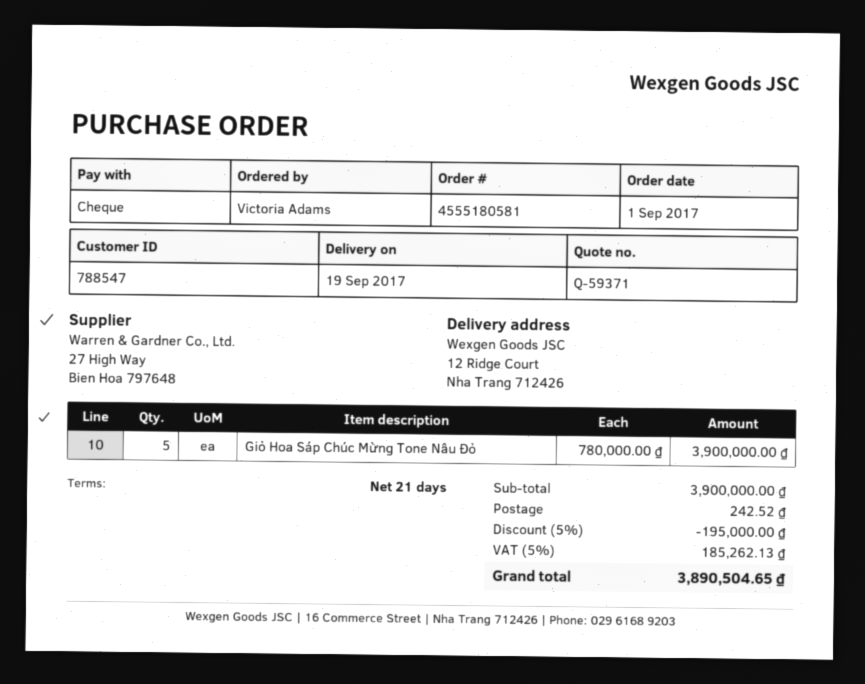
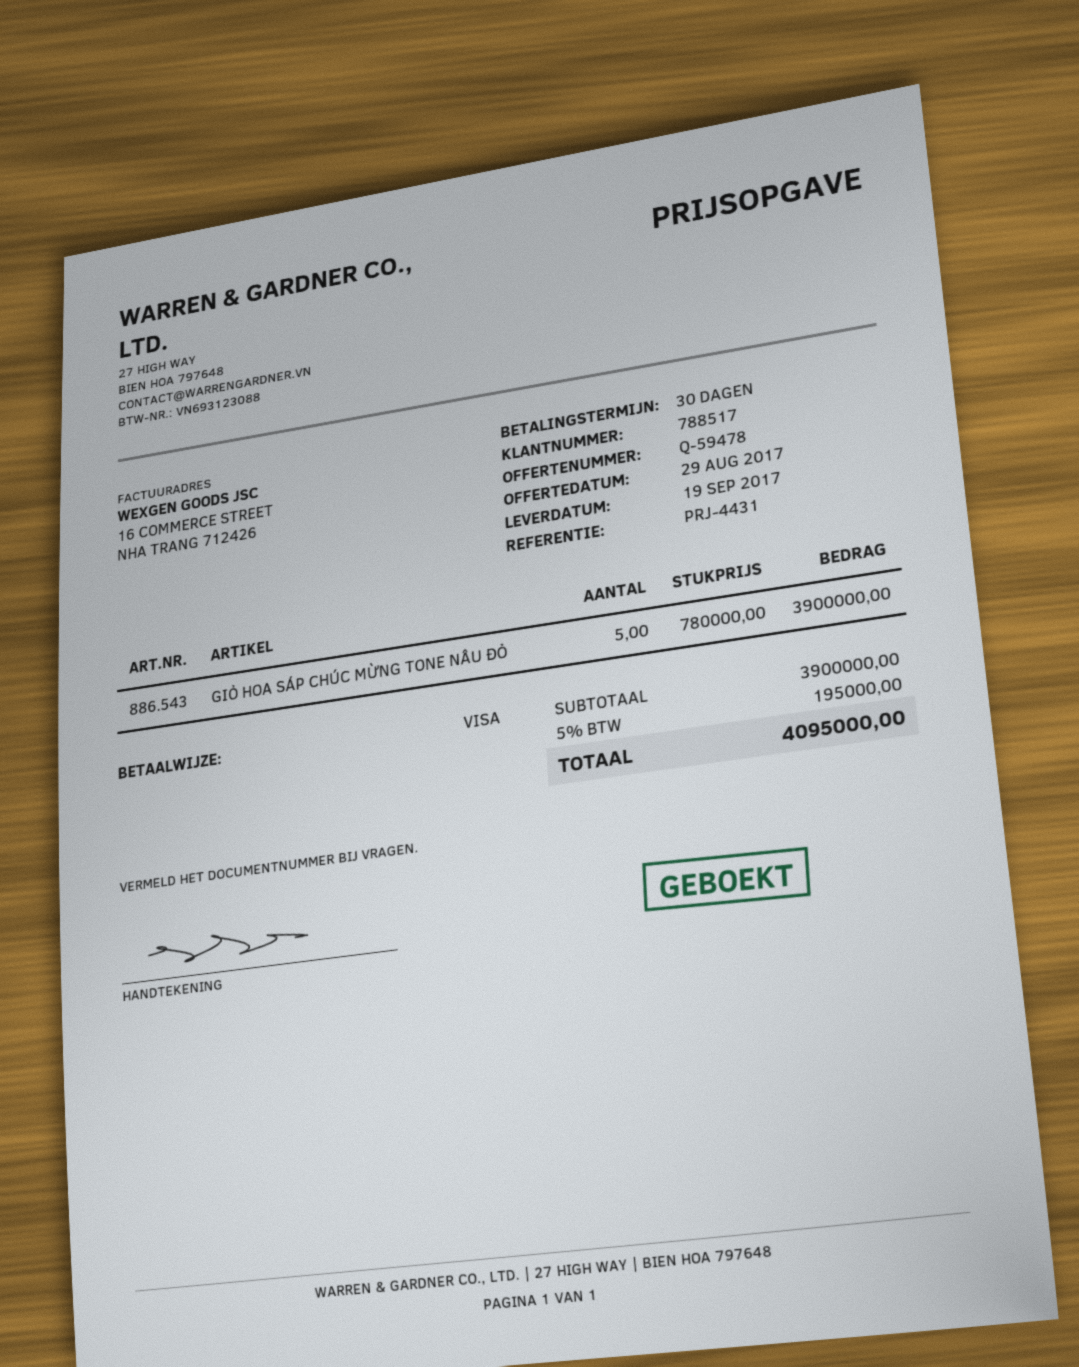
quote number: Q-59371 -> Q-59478
payment terms: 21 days -> 30 days
customer number: 788547 -> 788517
payment method: cheque -> Visa
discount: 5% = 195000.00 -> none
shipping: 242.52 -> none
tax: 5% = 185262.13 -> 5% = 195000.00
total: 3890504.65 -> 4095000.00

